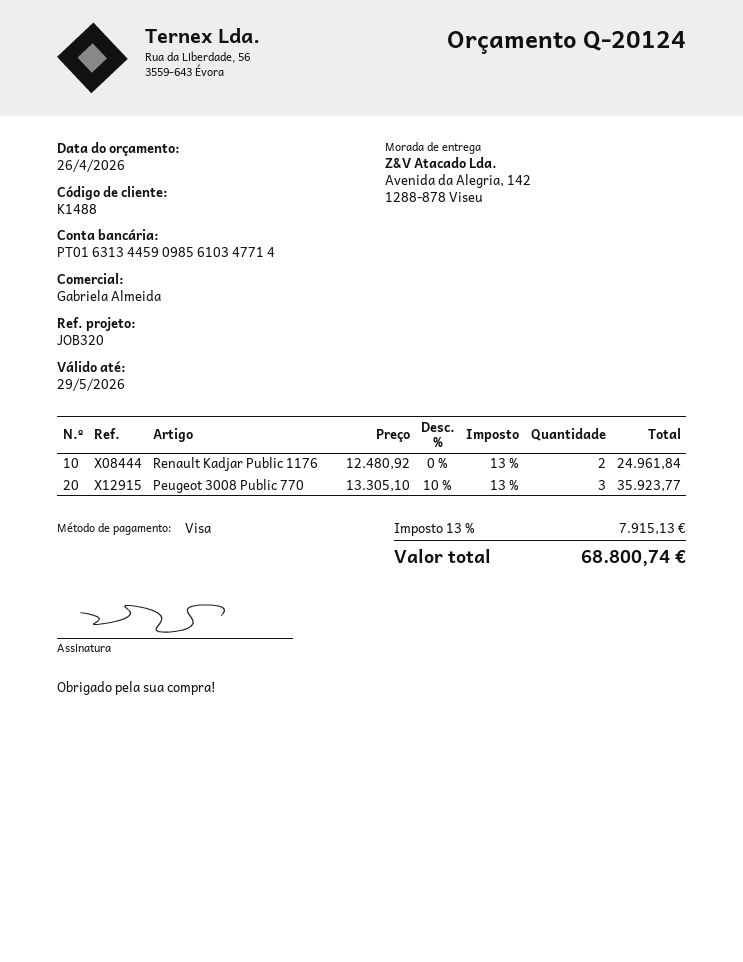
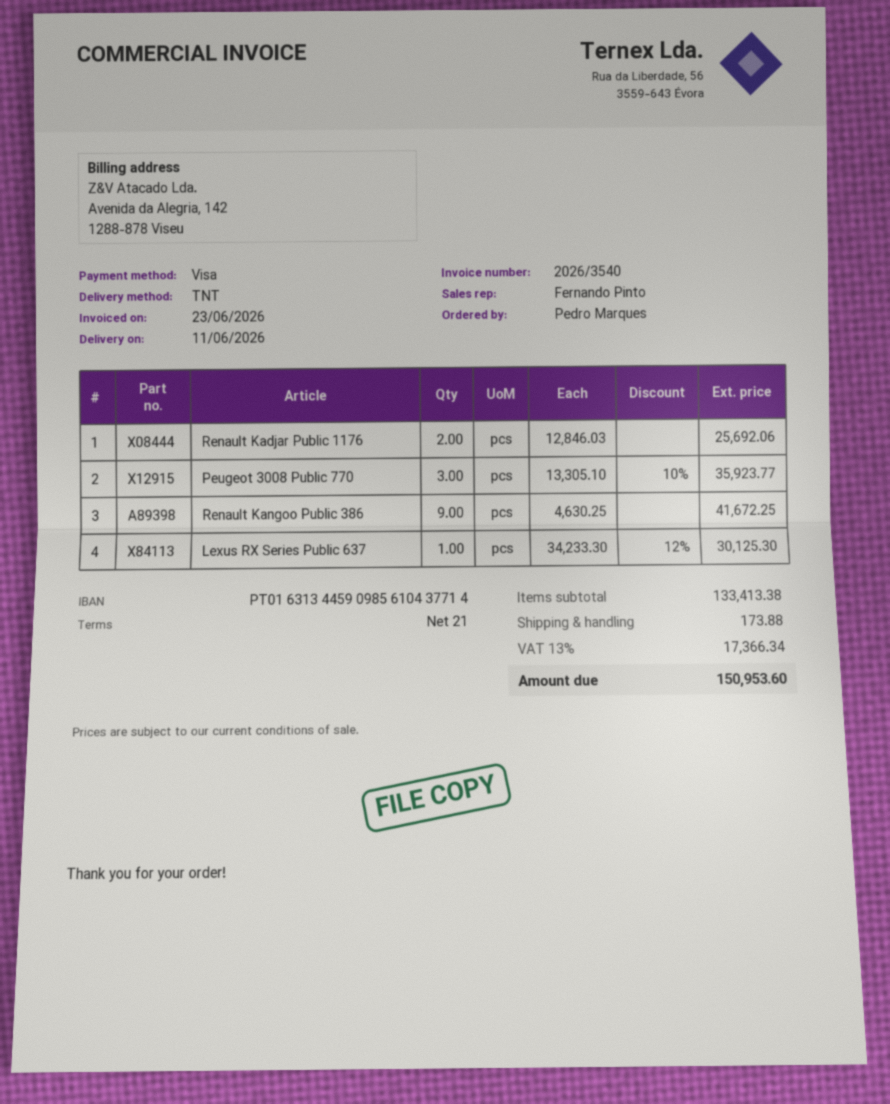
sales rep: Gabriela Almeida -> Fernando Pinto
bank account: PT01631344590985610347714 -> PT01631344590985610437714
Renault Kadjar Public 1176: 2 x 12480.92 = 24961.84 -> 2 x 12846.03 = 25692.06
Renault Kangoo Public 386: none -> 9 x 4630.25 = 41672.25
Lexus RX Series Public 637: none -> 1 x 34233.30 - 12% = 30125.30
shipping: none -> 173.88
tax: 13% = 7915.13 -> 13% = 17366.34
total: 68800.74 -> 150953.60

